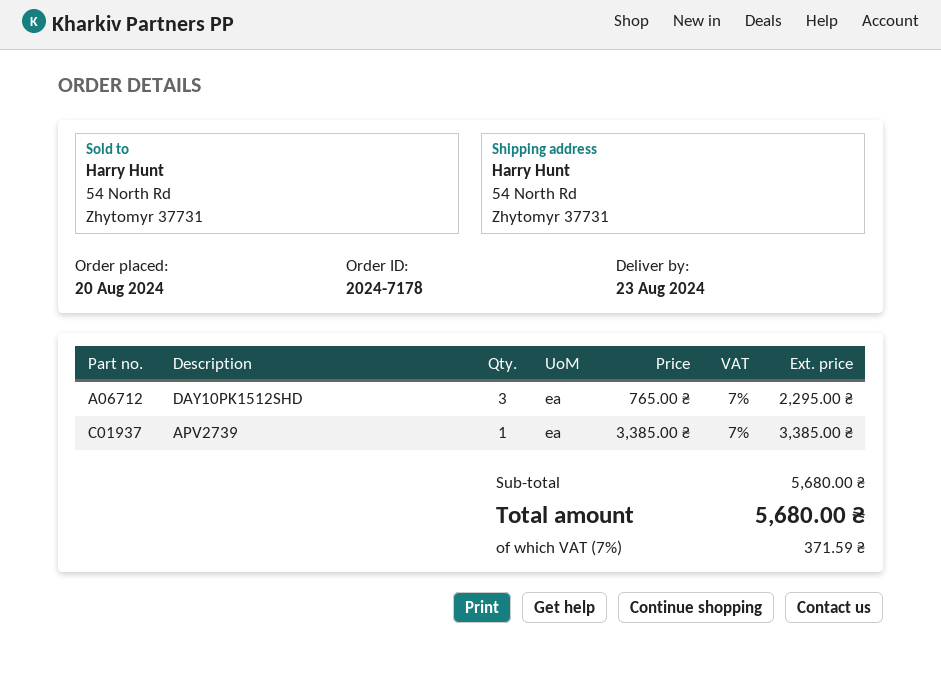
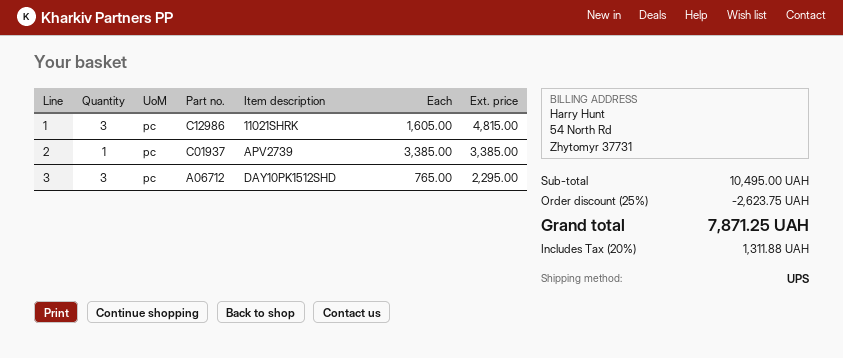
11021SHRK: none -> 3 x 1605.00 = 4815.00
subtotal: 5680.00 -> 10495.00
discount: none -> 25% = 2623.75
tax: 7% = 371.59 -> 20% = 1311.88
total: 5680.00 -> 7871.25

